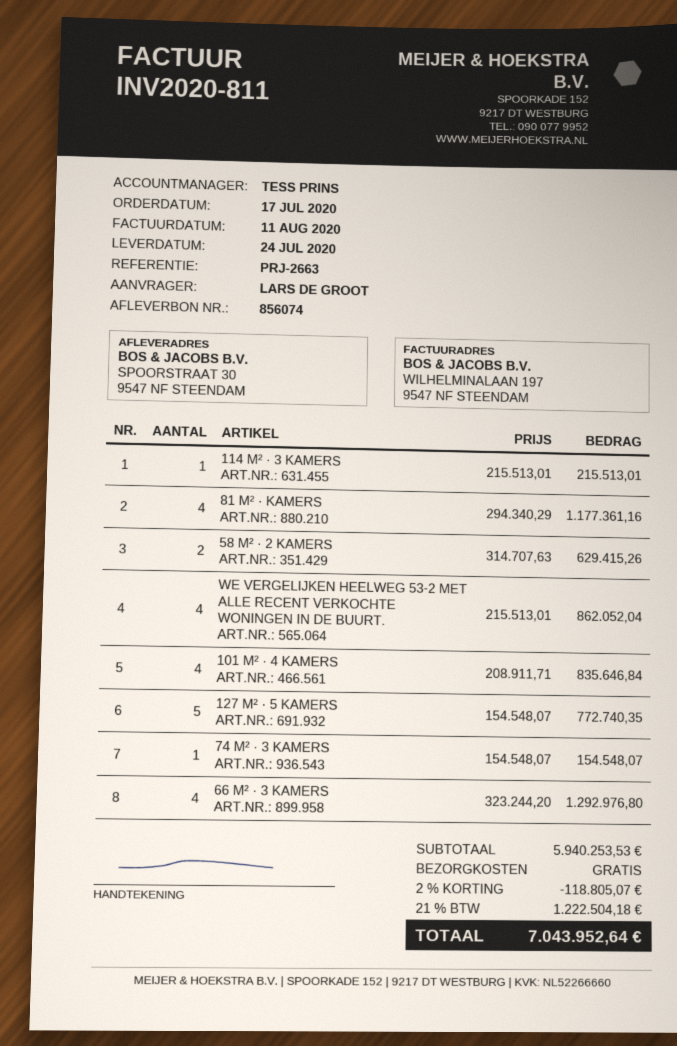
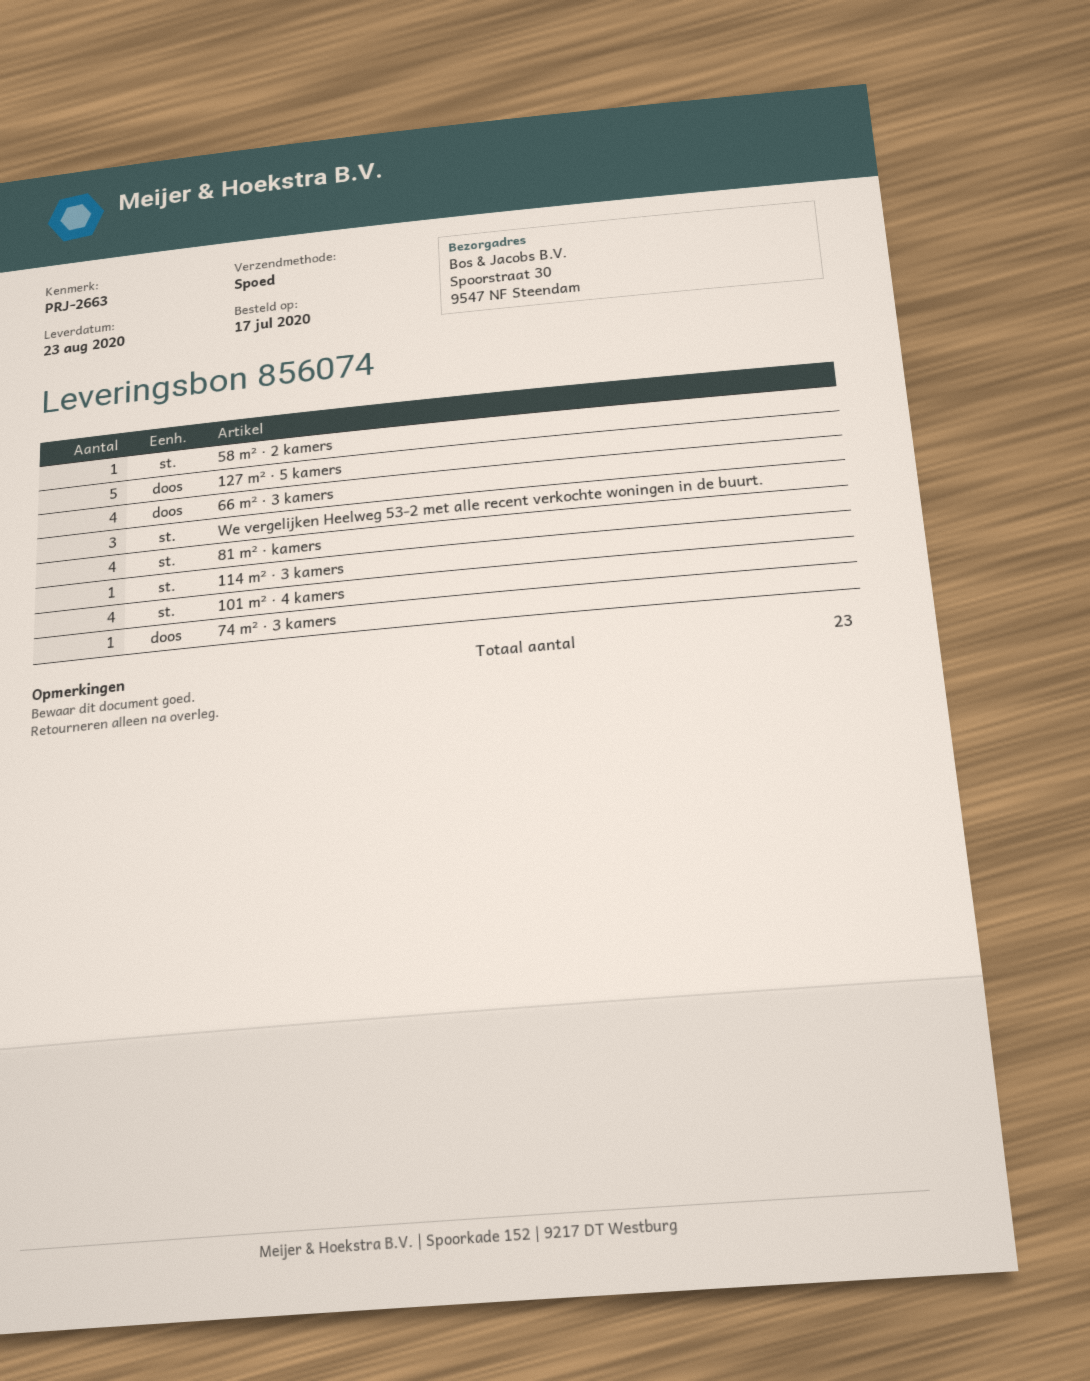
delivery date: 2020-07-24 -> 2020-08-23
58 M² · 2 KAMERS: 2 -> 1
WE VERGELIJKEN HEELWEG 53-2 MET ALLE RECENT VERKOCHTE WONINGEN IN DE BUURT.: 4 -> 3

